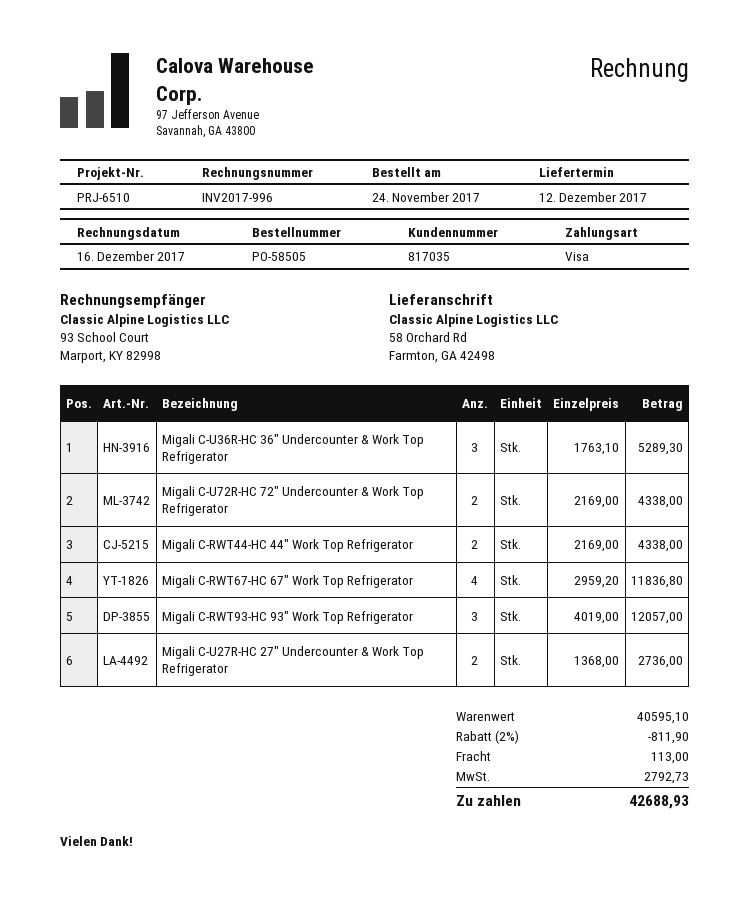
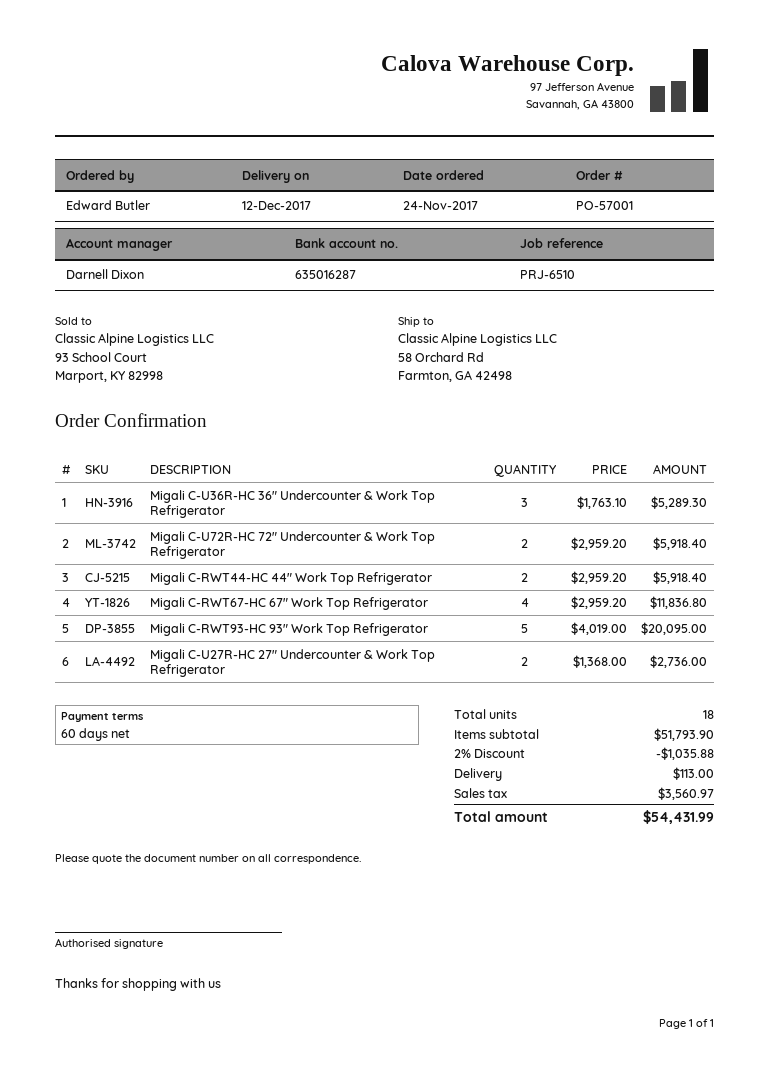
order number: PO-58505 -> PO-57001
Migali C-U72R-HC 72″ Undercounter & Work Top Refrigerator: 2 x 2169.00 = 4338.00 -> 2 x 2959.20 = 5918.40
Migali C-RWT44-HC 44" Work Top Refrigerator: 2 x 2169.00 = 4338.00 -> 2 x 2959.20 = 5918.40
Migali C-RWT93-HC 93" Work Top Refrigerator: 3 x 4019.00 = 12057.00 -> 5 x 4019.00 = 20095.00
subtotal: 40595.10 -> 51793.90
discount: 2% = 811.90 -> 2% = 1035.88
tax: 2792.73 -> 3560.97
total: 42688.93 -> 54431.99

